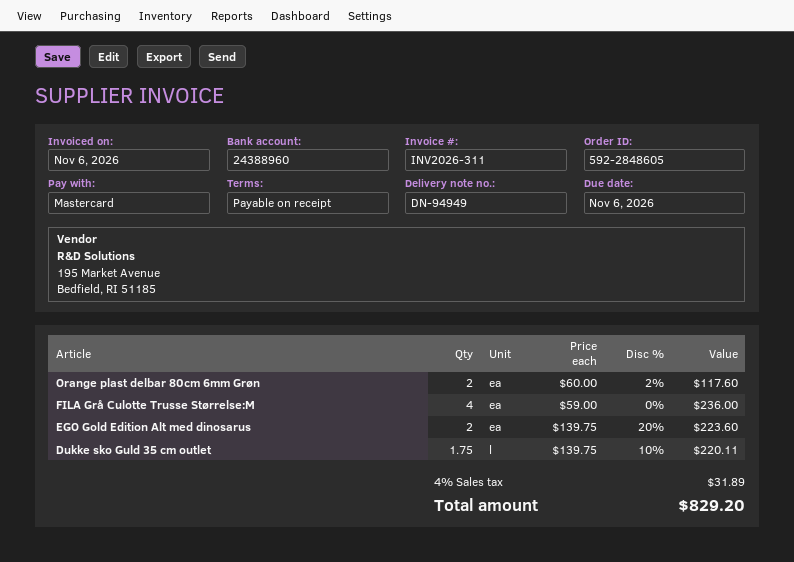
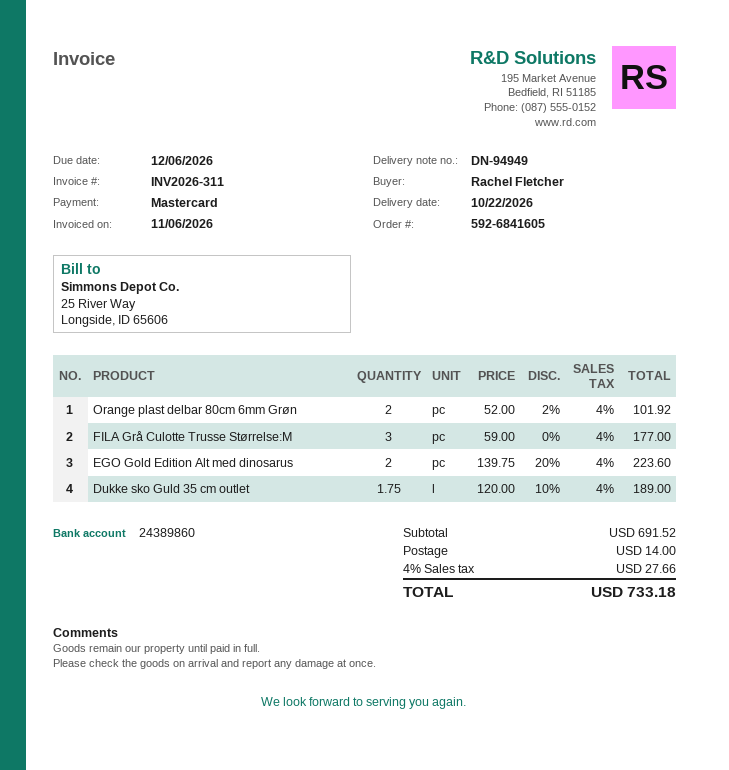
order number: 592-2848605 -> 592-6841605
due date: 2026-11-06 -> 2026-12-06
bank account: 24388960 -> 24389860
Orange plast delbar 80cm 6mm Grøn: 2 x 60.00 - 2% = 117.60 -> 2 x 52.00 - 2% = 101.92
FILA Grå Culotte Trusse Størrelse:M: 4 x 59.00 = 236.00 -> 3 x 59.00 = 177.00
Dukke sko Guld 35 cm outlet: 1.75 x 139.75 - 10% = 220.11 -> 1.75 x 120.00 - 10% = 189.00
shipping: none -> 14.00
tax: 4% = 31.89 -> 4% = 27.66
total: 829.20 -> 733.18

